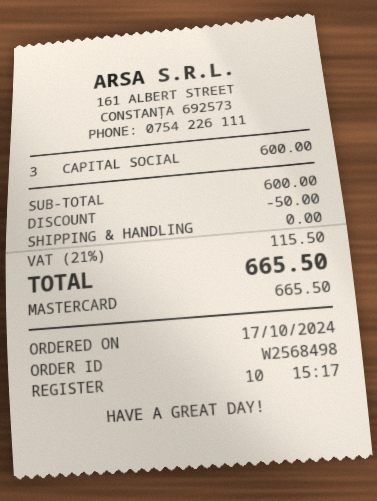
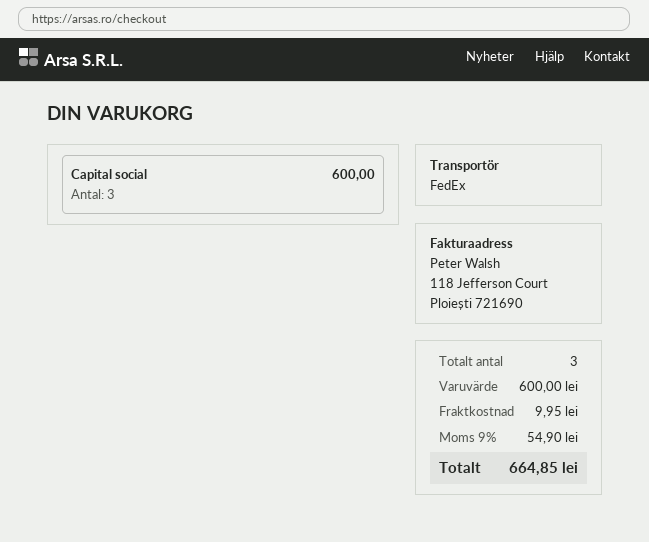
discount: 50.00 -> none
shipping: 0.00 -> 9.95
tax: 21% = 115.50 -> 9% = 54.90
total: 665.50 -> 664.85

